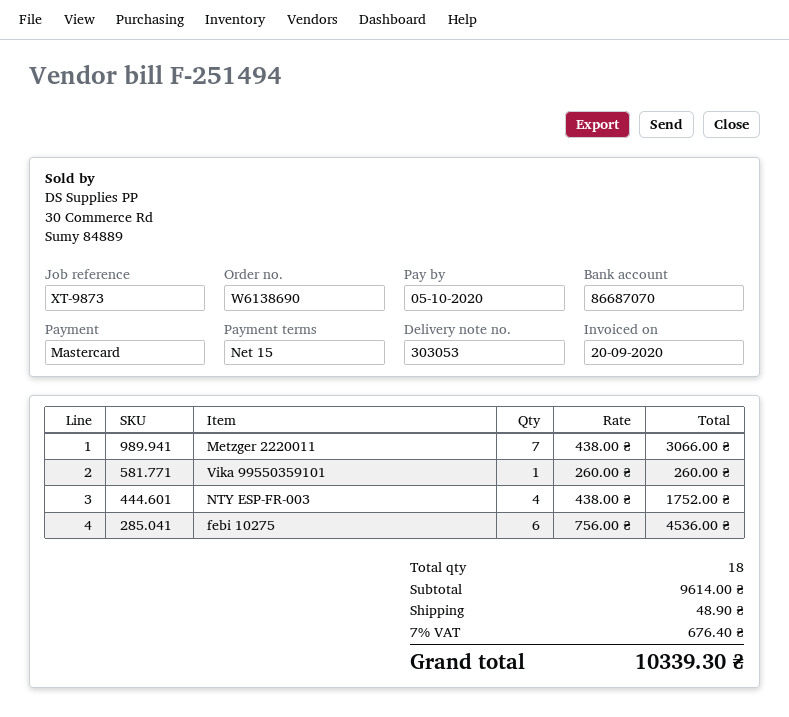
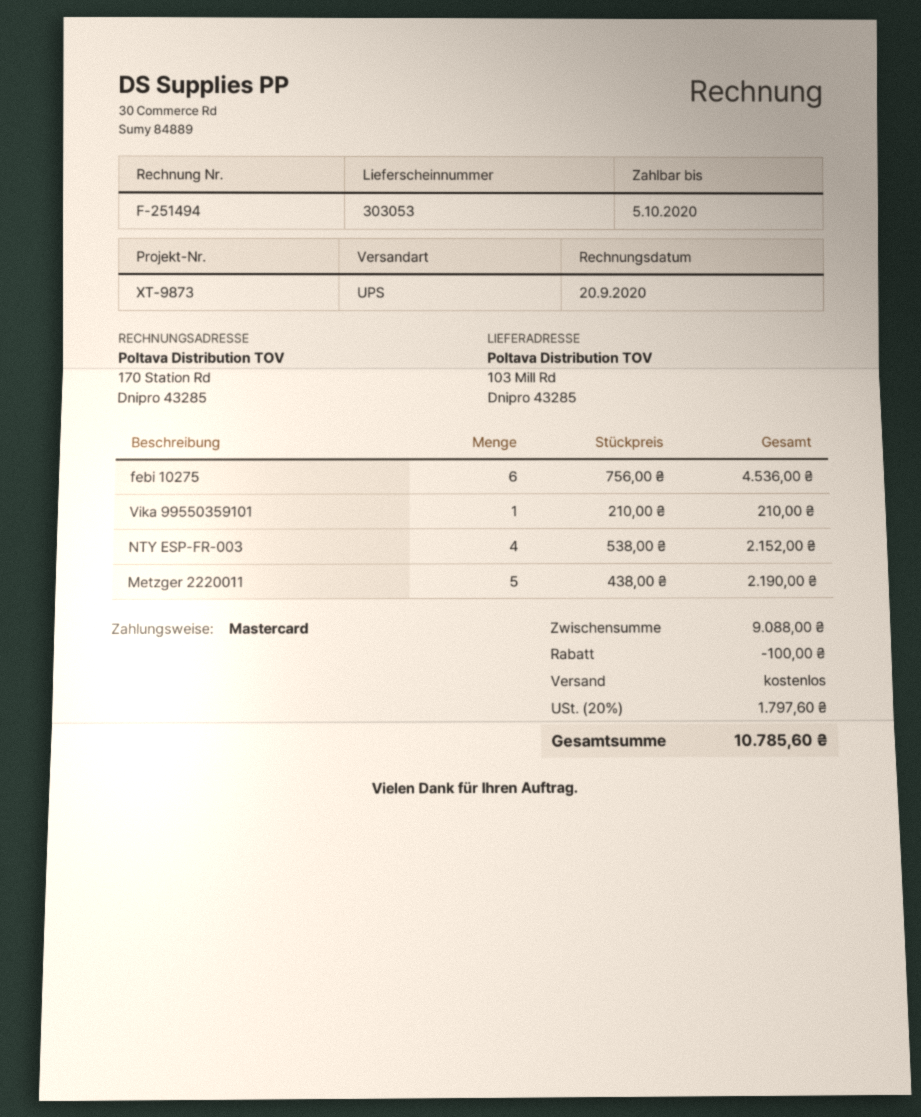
Metzger 2220011: 7 x 438.00 = 3066.00 -> 5 x 438.00 = 2190.00
Vika 99550359101: 1 x 260.00 = 260.00 -> 1 x 210.00 = 210.00
NTY ESP-FR-003: 4 x 438.00 = 1752.00 -> 4 x 538.00 = 2152.00
subtotal: 9614.00 -> 9088.00
discount: none -> 100.00
shipping: 48.90 -> 0.00
tax: 7% = 676.40 -> 20% = 1797.60
total: 10339.30 -> 10785.60

